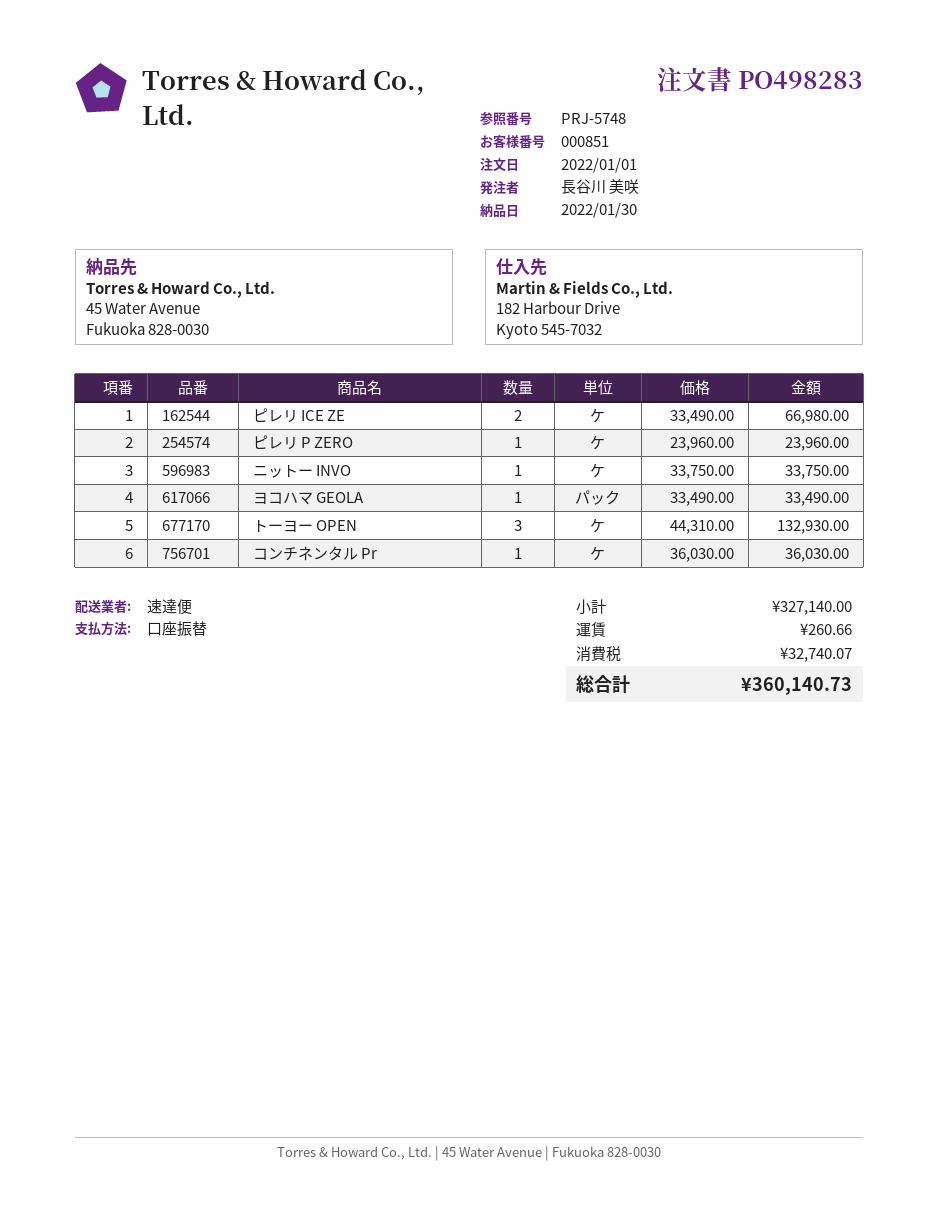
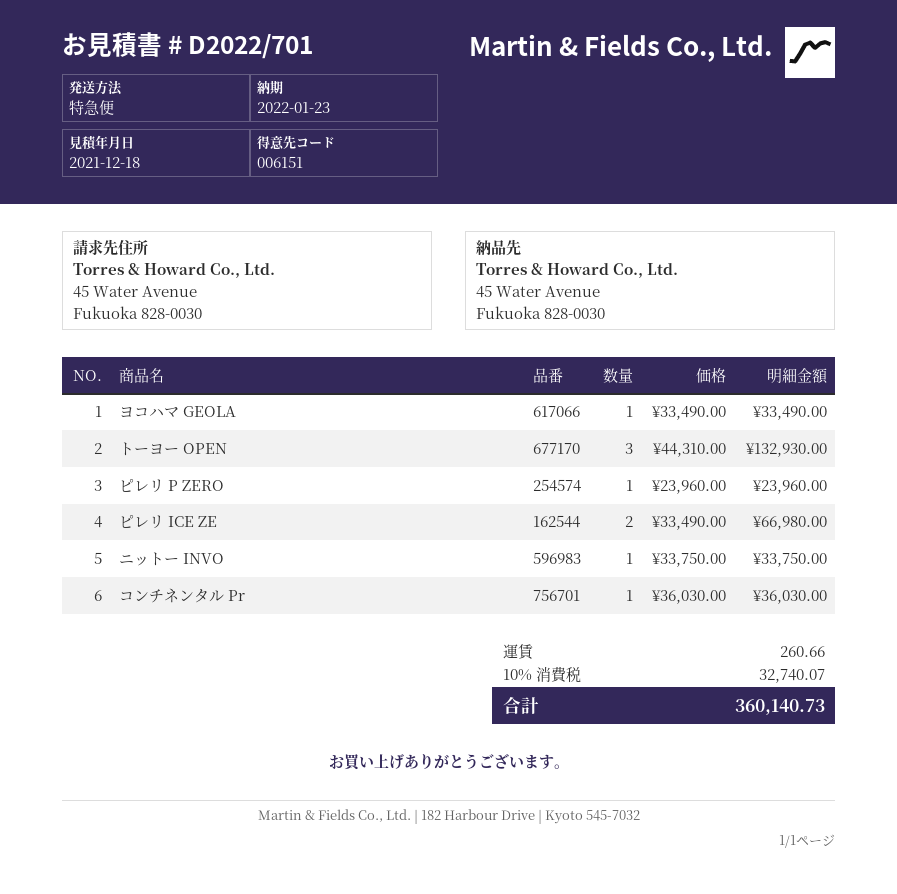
delivery date: 2022-01-30 -> 2022-01-23
customer number: 000851 -> 006151

